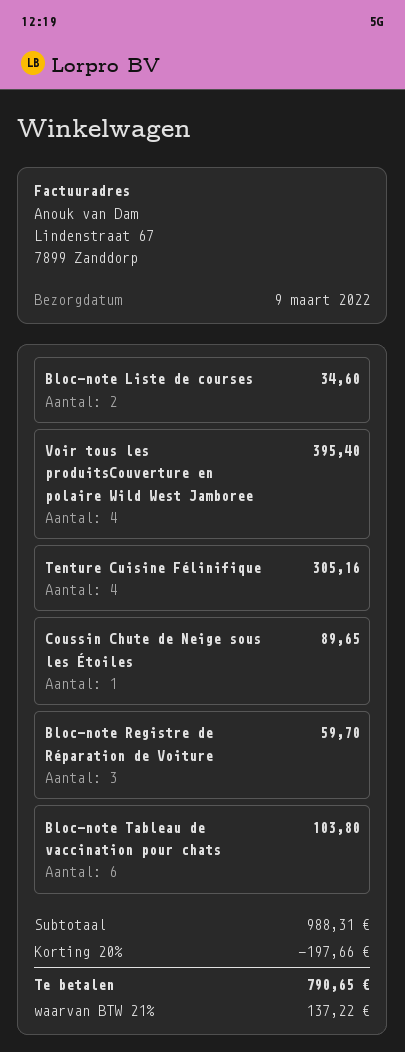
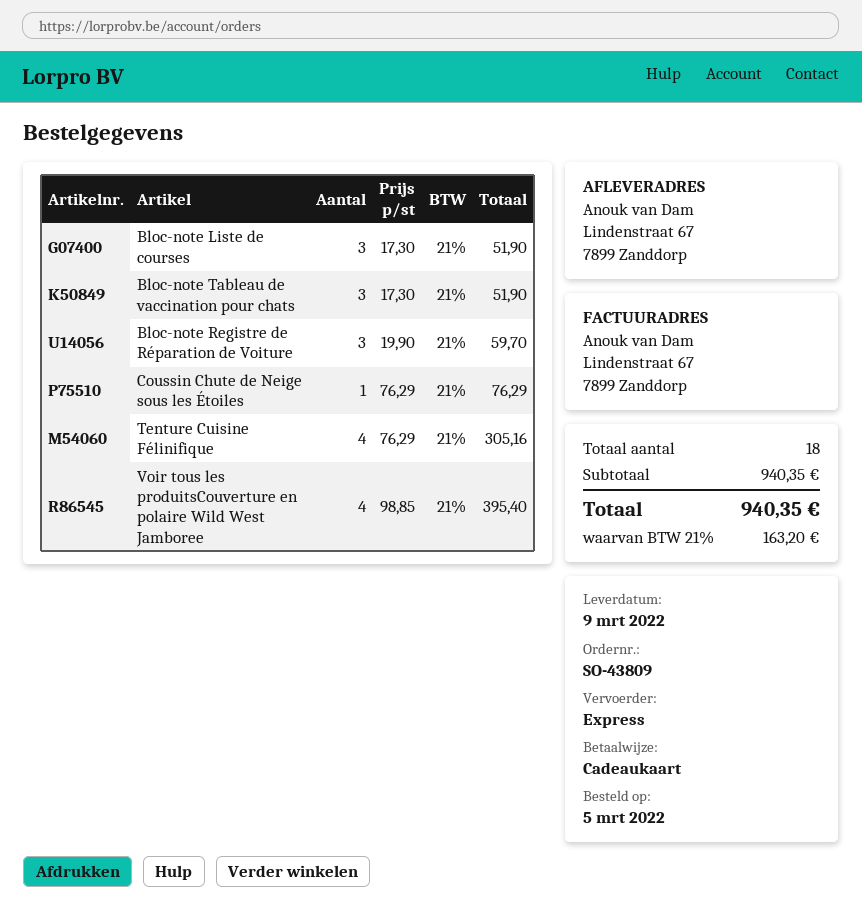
Bloc-note Liste de courses: 2 for 34.60 -> 3 for 51.90
Coussin Chute de Neige sous les Étoiles: 1 for 89.65 -> 1 for 76.29
Bloc-note Tableau de vaccination pour chats: 6 for 103.80 -> 3 for 51.90
subtotal: 988.31 -> 940.35
discount: 20% = 197.66 -> none
tax: 21% = 137.22 -> 21% = 163.20
total: 790.65 -> 940.35

